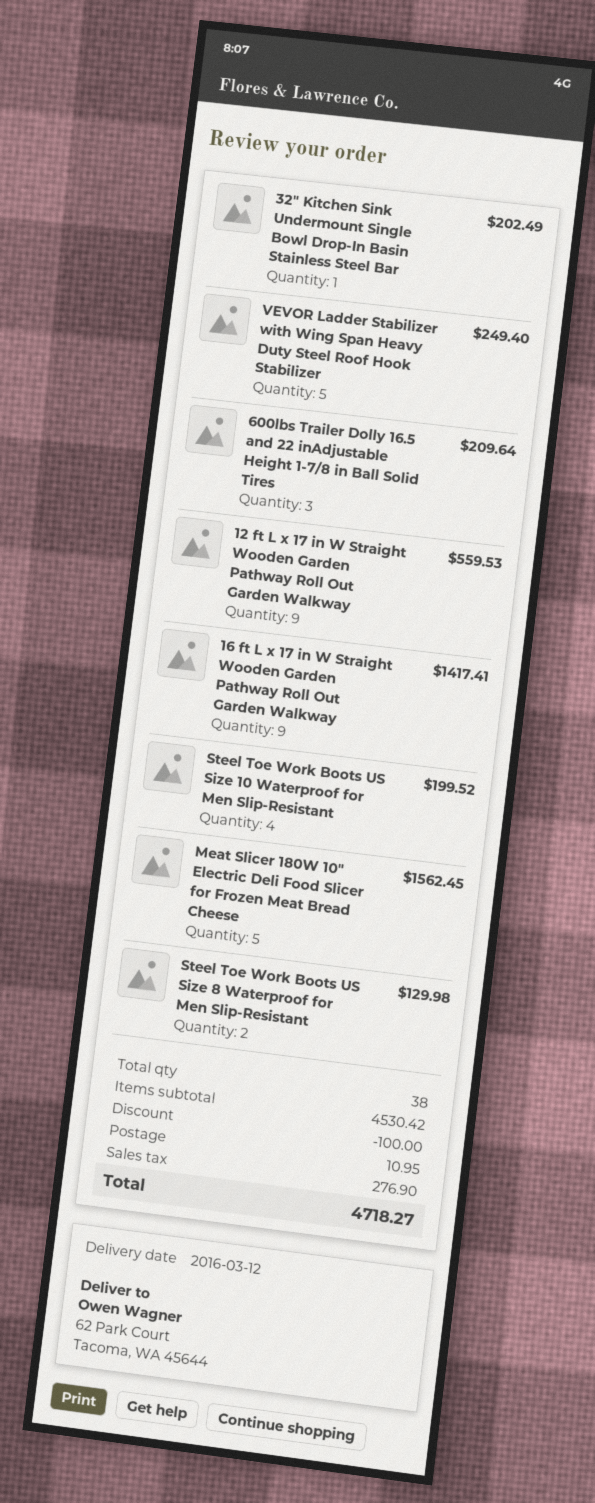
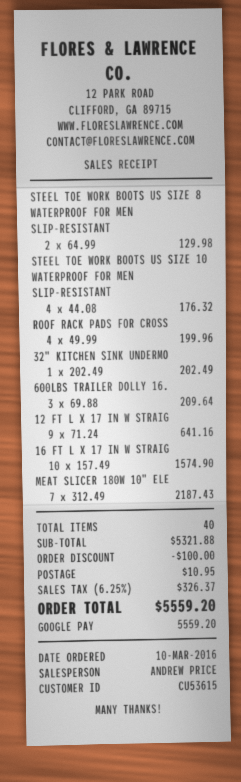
VEVOR Ladder Stabilizer with Wing Span Heavy Duty Steel Roof Hook Stabilizer: 5 for 249.40 -> none
12 ft L x 17 in W Straight Wooden Garden Pathway Roll Out Garden Walkway: 9 for 559.53 -> 9 for 641.16
16 ft L x 17 in W Straight Wooden Garden Pathway Roll Out Garden Walkway: 9 for 1417.41 -> 10 for 1574.90
Steel Toe Work Boots US Size 10 Waterproof for Men Slip-Resistant: 4 for 199.52 -> 4 for 176.32
Meat Slicer 180W 10" Electric Deli Food Slicer for Frozen Meat Bread Cheese: 5 for 1562.45 -> 7 for 2187.43
ROOF RACK PADS FOR CROSS: none -> 4 for 199.96
total quantity: 38 -> 40
subtotal: 4530.42 -> 5321.88
tax: 276.90 -> 326.37
total: 4718.27 -> 5559.20

